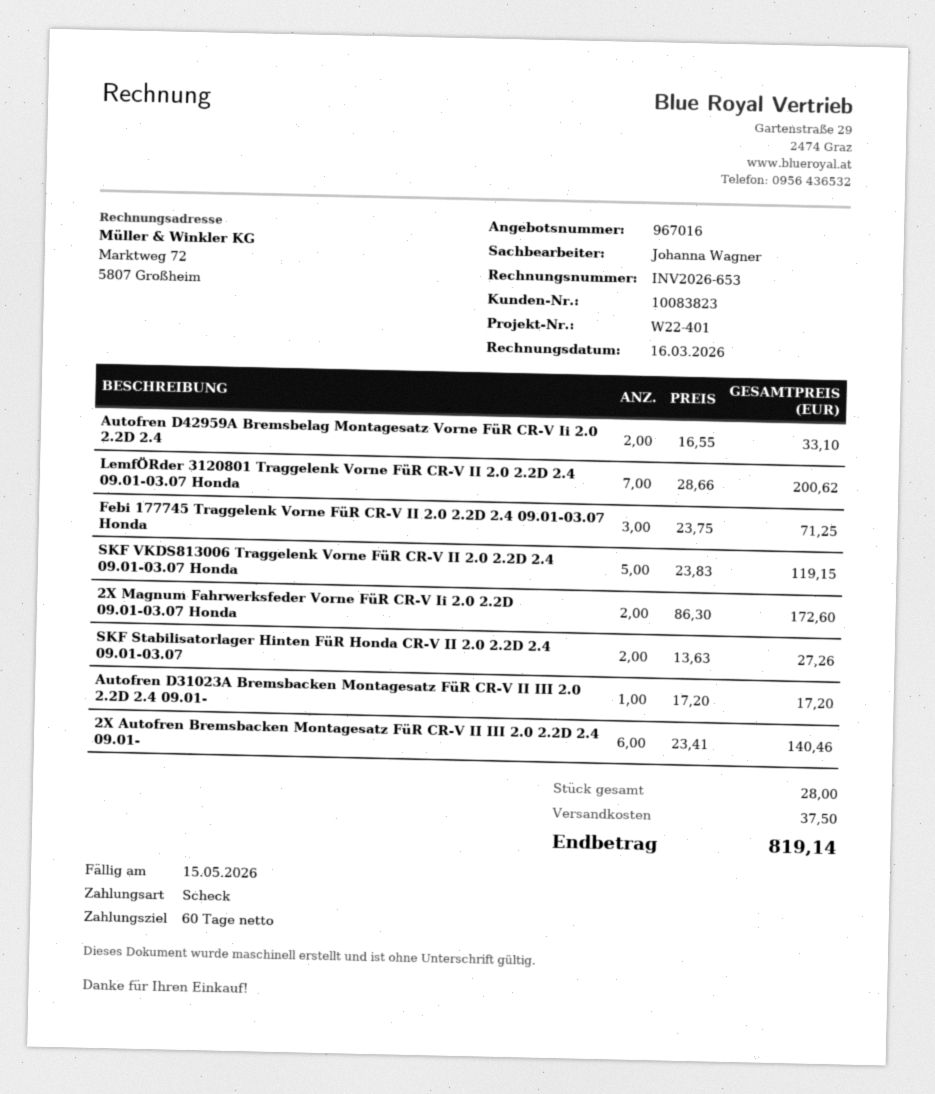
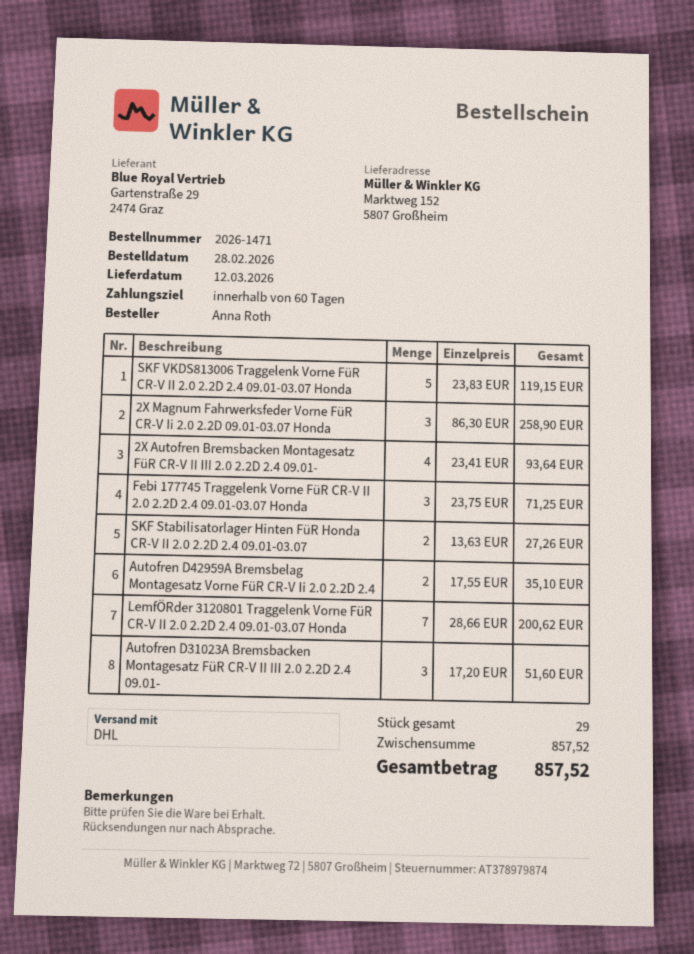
Autofren D42959A Bremsbelag Montagesatz Vorne FüR CR-V Ii 2.0 2.2D 2.4: 2 x 16.55 = 33.10 -> 2 x 17.55 = 35.10
2X Magnum Fahrwerksfeder Vorne FüR CR-V Ii 2.0 2.2D 09.01-03.07 Honda: 2 x 86.30 = 172.60 -> 3 x 86.30 = 258.90
Autofren D31023A Bremsbacken Montagesatz FüR CR-V II III 2.0 2.2D 2.4 09.01-: 1 x 17.20 = 17.20 -> 3 x 17.20 = 51.60
2X Autofren Bremsbacken Montagesatz FüR CR-V II III 2.0 2.2D 2.4 09.01-: 6 x 23.41 = 140.46 -> 4 x 23.41 = 93.64
total quantity: 28 -> 29
shipping: 37.50 -> none
total: 819.14 -> 857.52

